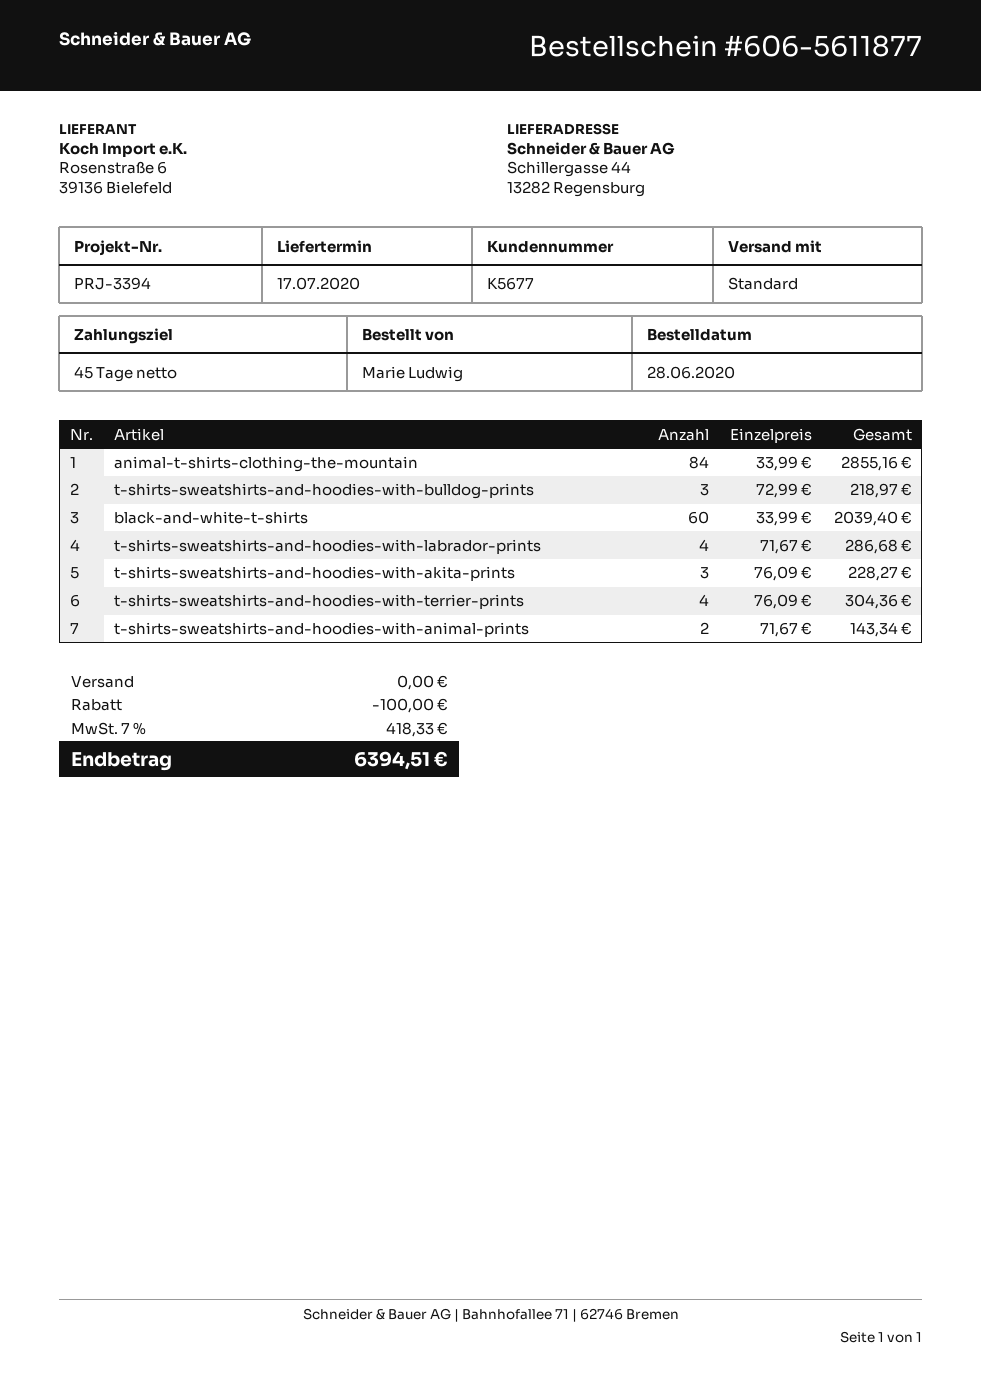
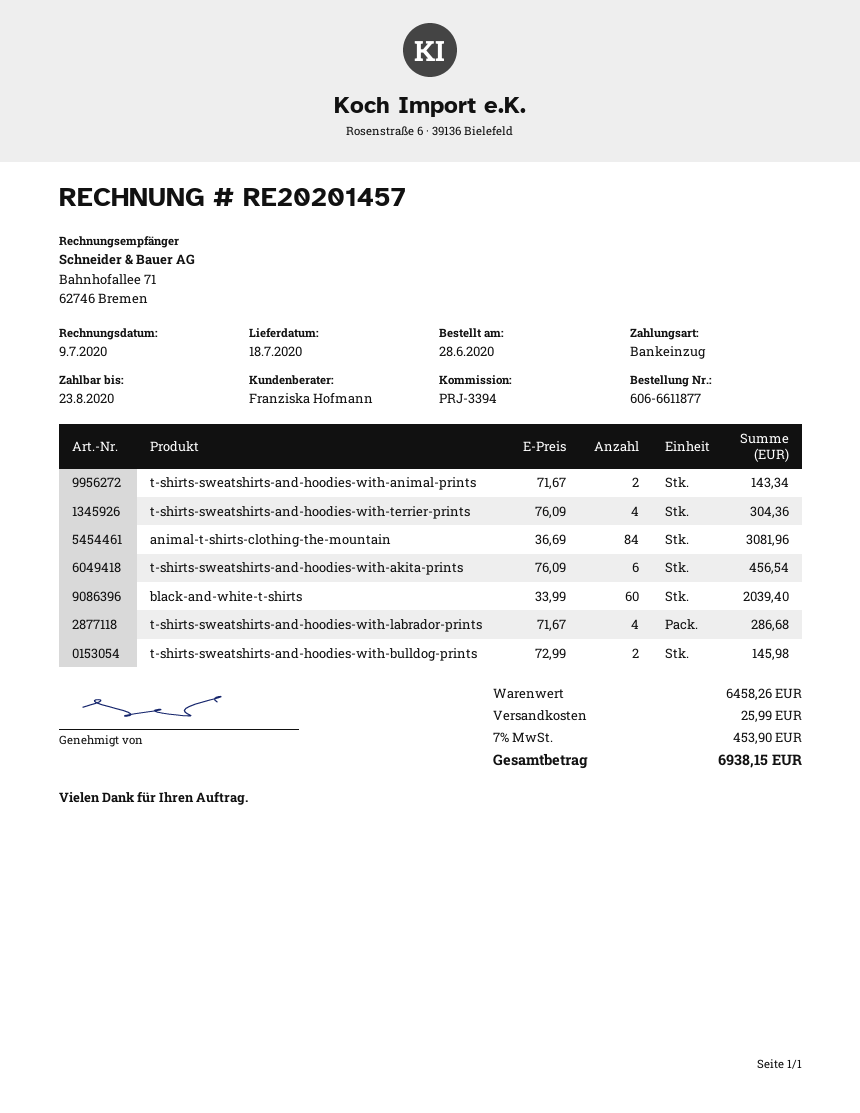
order number: 606-5611877 -> 606-6611877
delivery date: 2020-07-17 -> 2020-07-18
animal-t-shirts-clothing-the-mountain: 84 x 33.99 = 2855.16 -> 84 x 36.69 = 3081.96
t-shirts-sweatshirts-and-hoodies-with-bulldog-prints: 3 x 72.99 = 218.97 -> 2 x 72.99 = 145.98
t-shirts-sweatshirts-and-hoodies-with-akita-prints: 3 x 76.09 = 228.27 -> 6 x 76.09 = 456.54
discount: 100.00 -> none
shipping: 0.00 -> 25.99
tax: 7% = 418.33 -> 7% = 453.90
total: 6394.51 -> 6938.15

